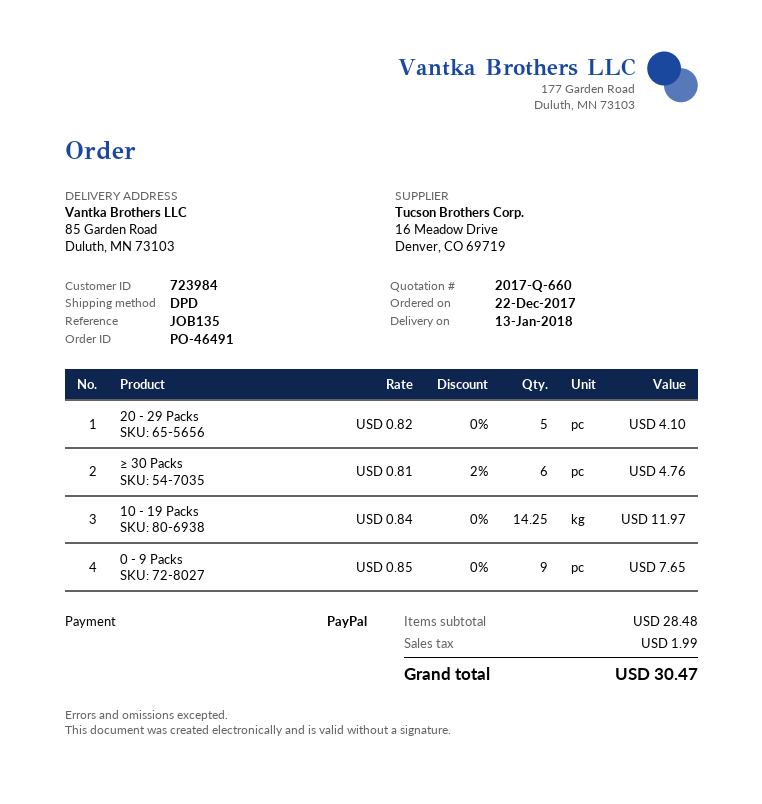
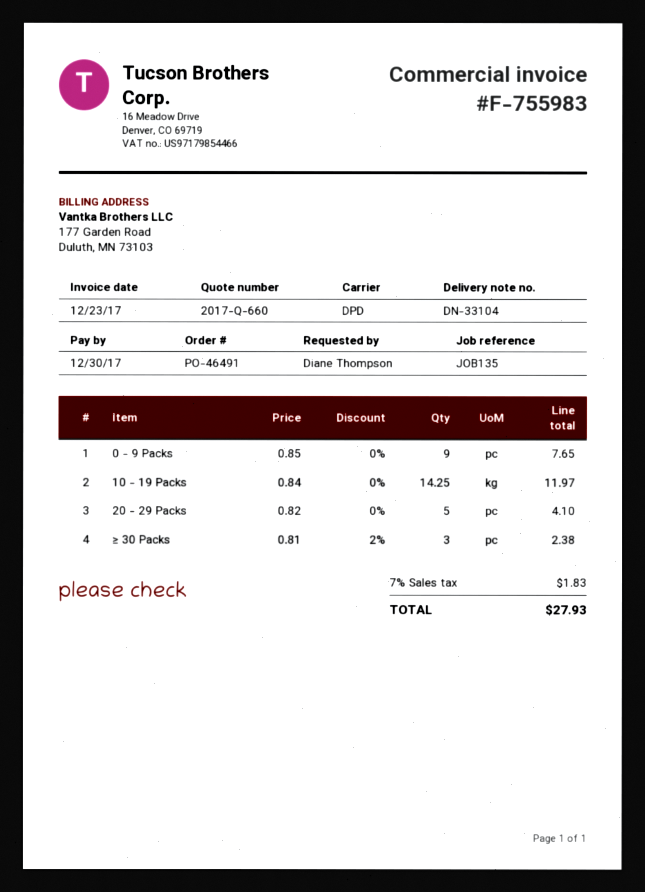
≥ 30 Packs: 6 x 0.81 - 2% = 4.76 -> 3 x 0.81 - 2% = 2.38
tax: 1.99 -> 1.83
total: 30.47 -> 27.93

